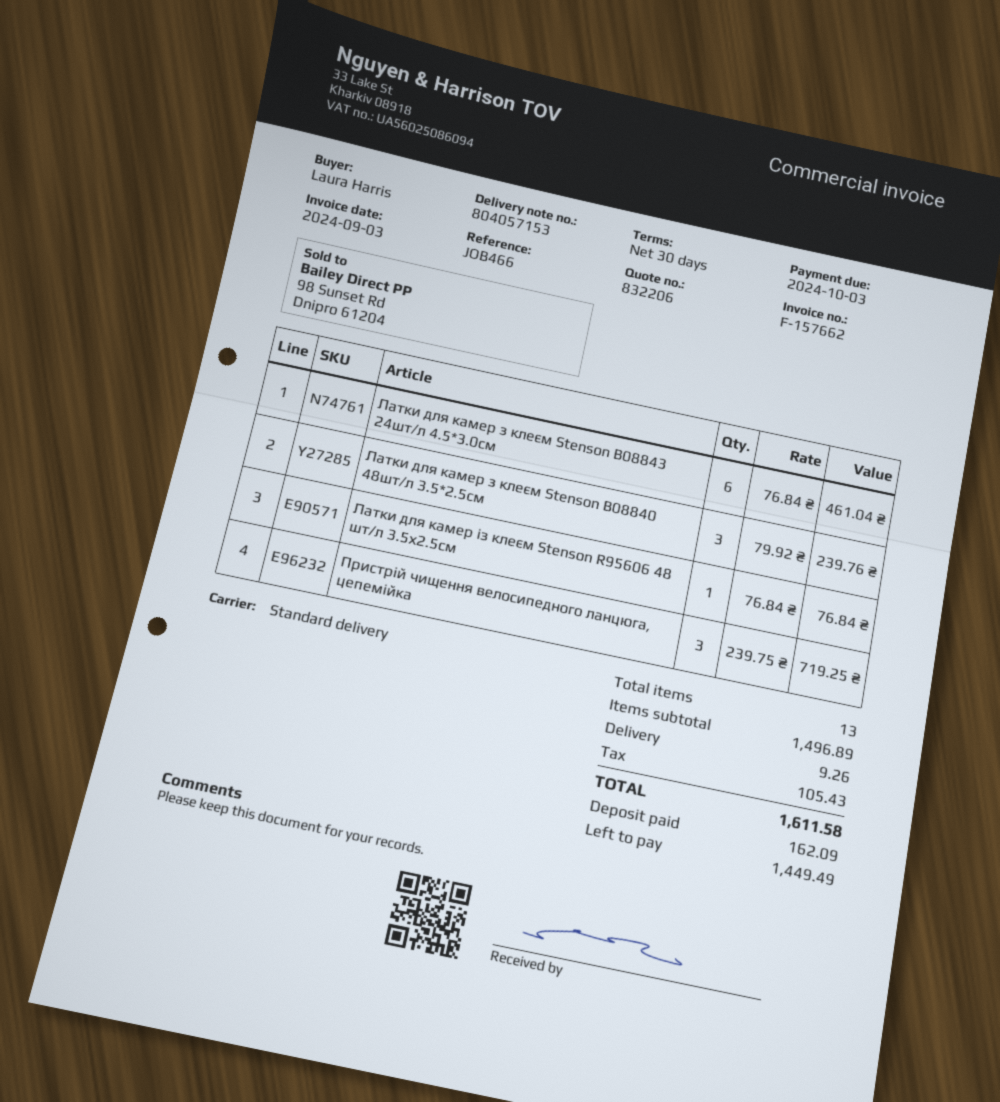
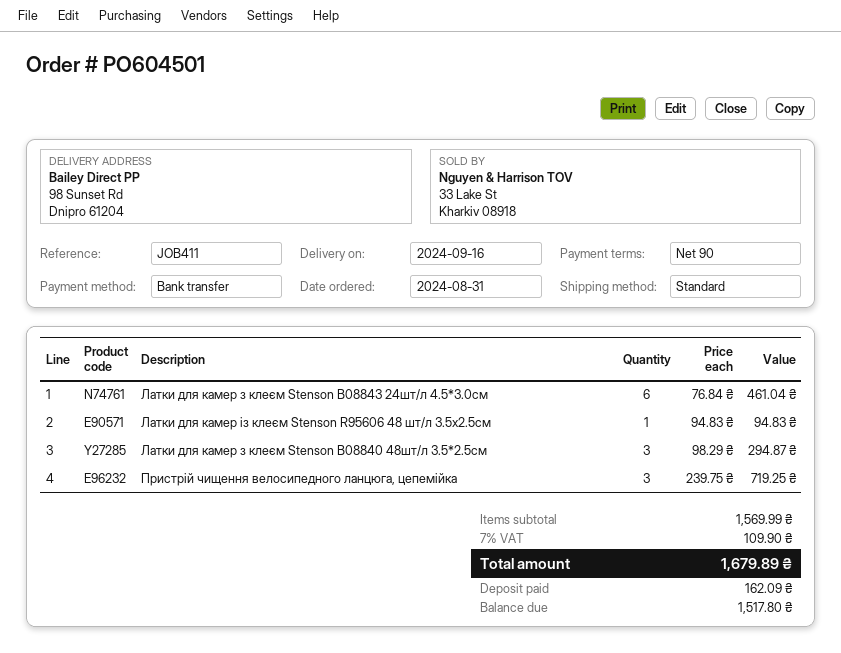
payment terms: 30 days -> 90 days
reference: JOB466 -> JOB411
Латки для камер з клеєм Stenson B08840 48шт/л 3.5*2.5см: 3 x 79.92 = 239.76 -> 3 x 98.29 = 294.87
Латки для камер із клеєм Stenson R95606 48 шт/л 3.5х2.5см: 1 x 76.84 = 76.84 -> 1 x 94.83 = 94.83
subtotal: 1496.89 -> 1569.99
shipping: 9.26 -> none
tax: 105.43 -> 109.90
total: 1611.58 -> 1679.89
balance: 1449.49 -> 1517.80

